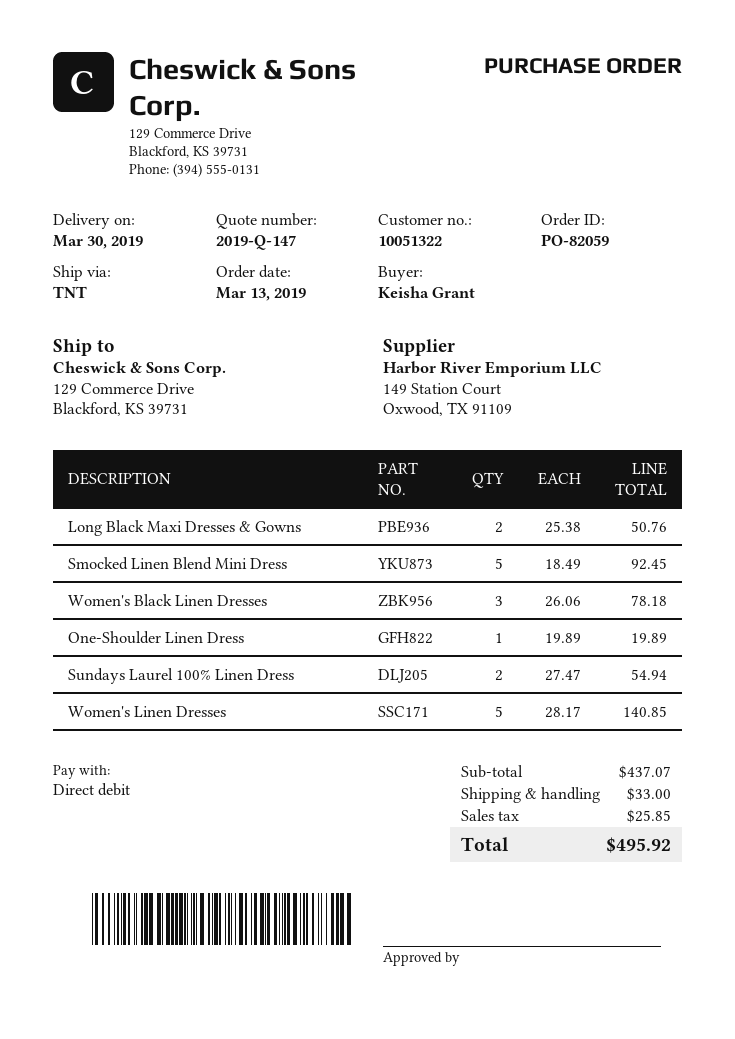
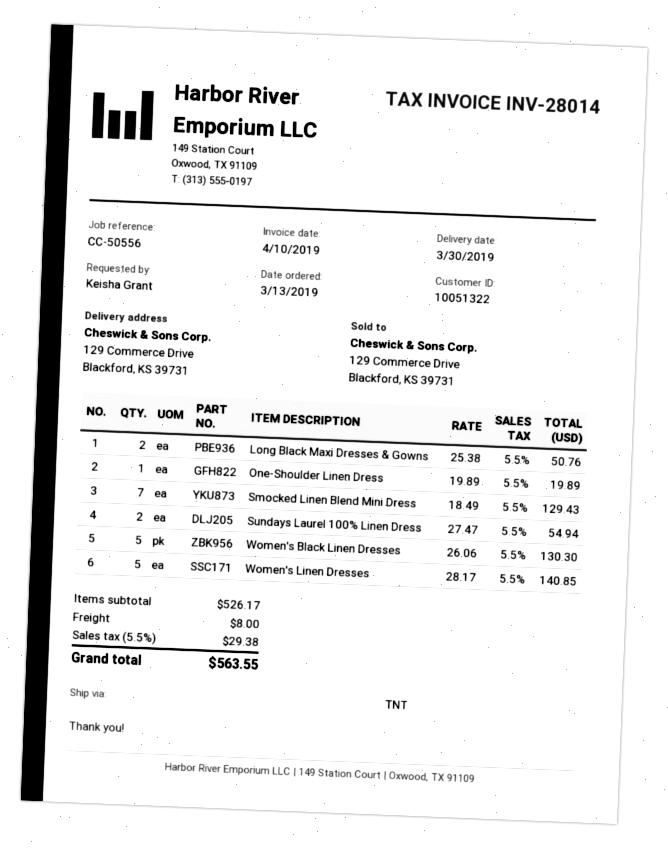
Smocked Linen Blend Mini Dress: 5 x 18.49 = 92.45 -> 7 x 18.49 = 129.43
Women's Black Linen Dresses: 3 x 26.06 = 78.18 -> 5 x 26.06 = 130.30
subtotal: 437.07 -> 526.17
shipping: 33.00 -> 8.00
tax: 25.85 -> 29.38
total: 495.92 -> 563.55

